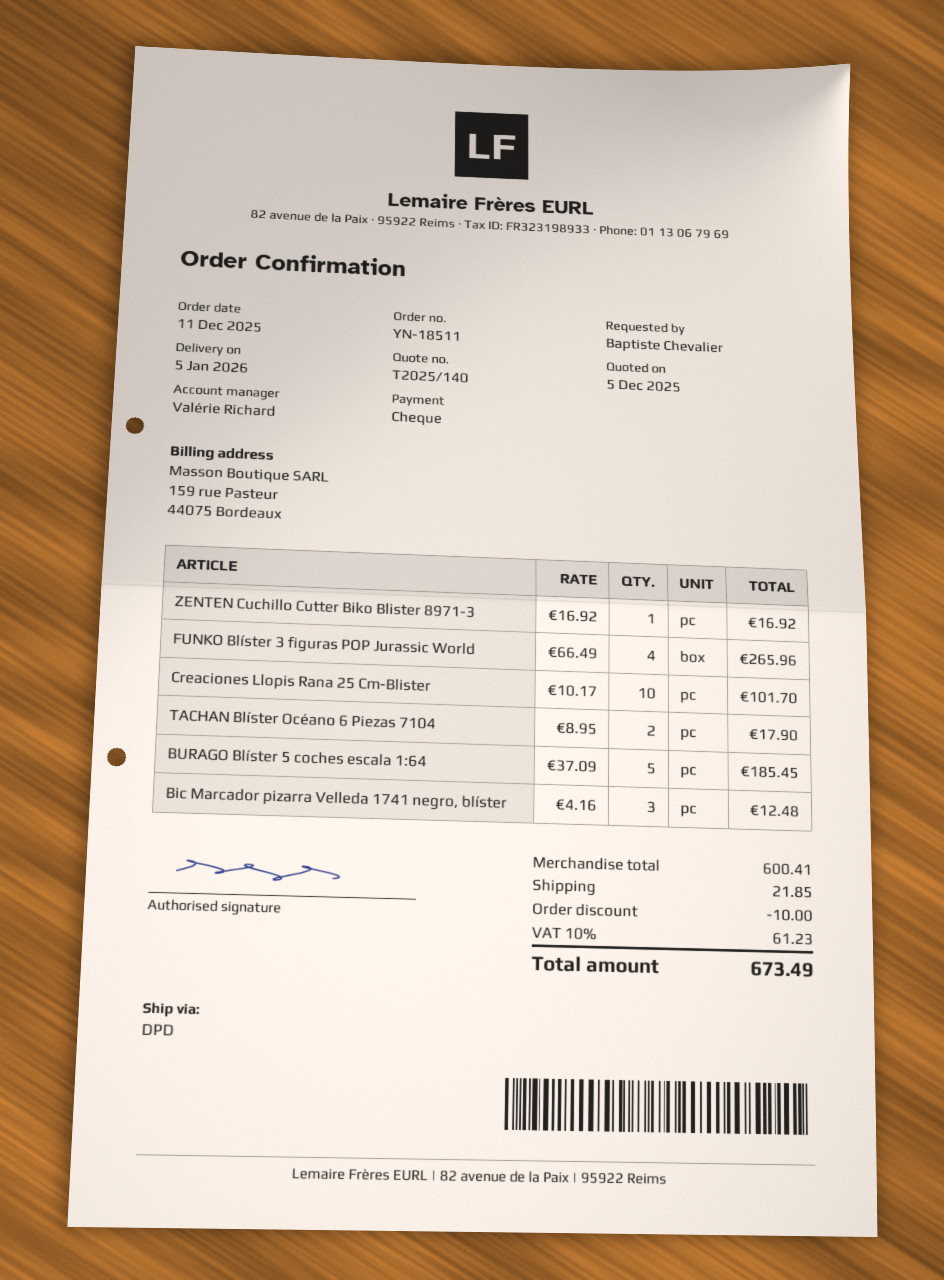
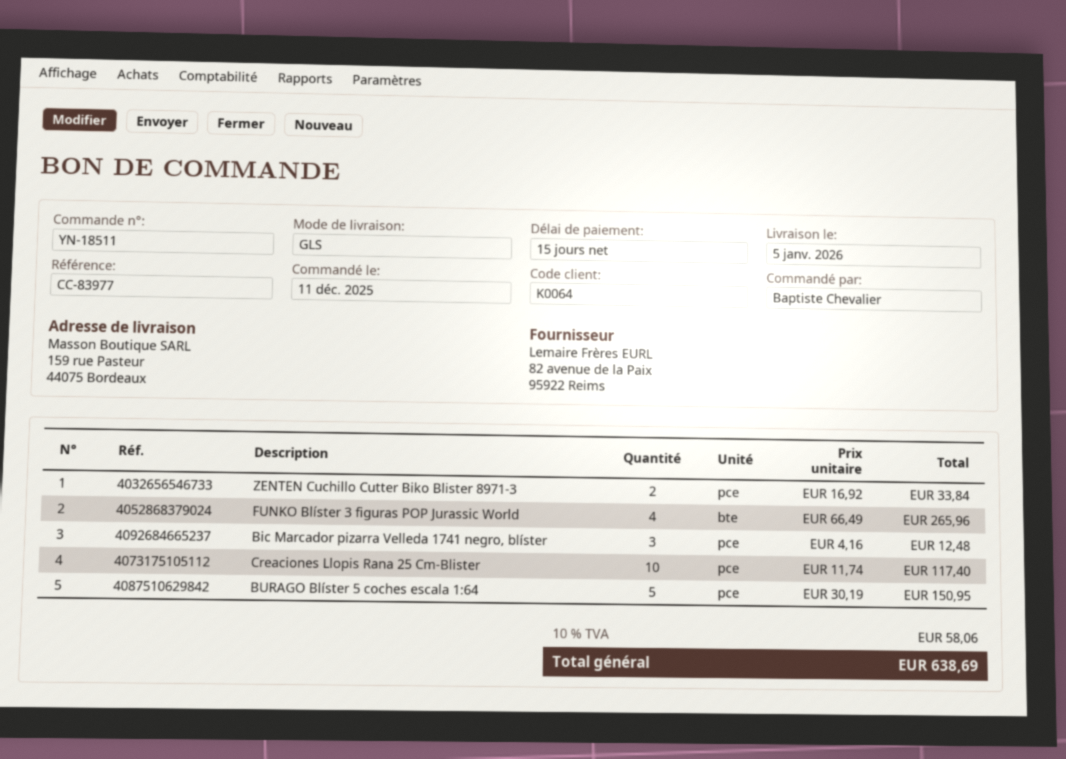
shipping method: DPD -> GLS
ZENTEN Cuchillo Cutter Biko Blister 8971-3: 1 x 16.92 = 16.92 -> 2 x 16.92 = 33.84
Creaciones Llopis Rana 25 Cm-Blister: 10 x 10.17 = 101.70 -> 10 x 11.74 = 117.40
TACHAN Blíster Océano 6 Piezas 7104: 2 x 8.95 = 17.90 -> none
BURAGO Blíster 5 coches escala 1:64: 5 x 37.09 = 185.45 -> 5 x 30.19 = 150.95
discount: 10.00 -> none
shipping: 21.85 -> none
tax: 10% = 61.23 -> 10% = 58.06
total: 673.49 -> 638.69

